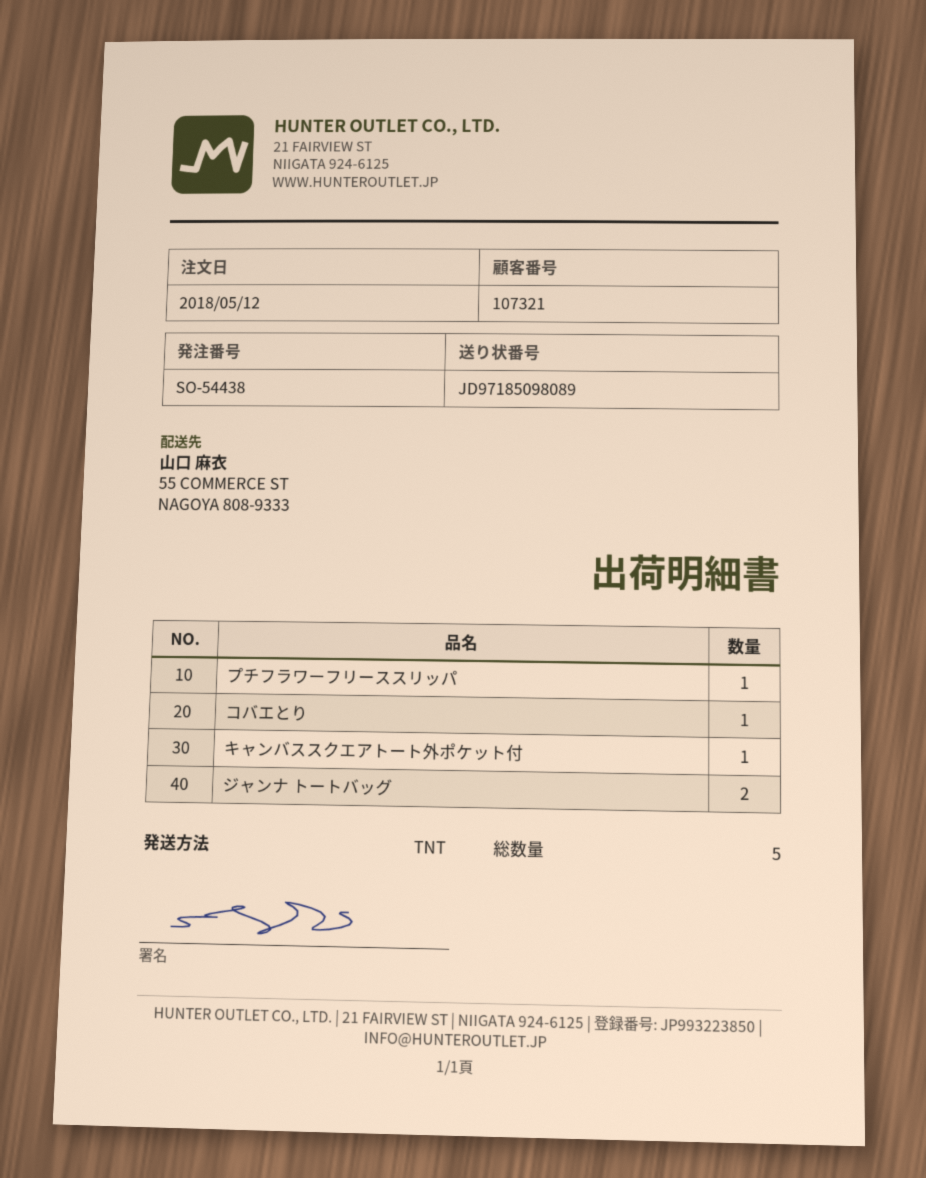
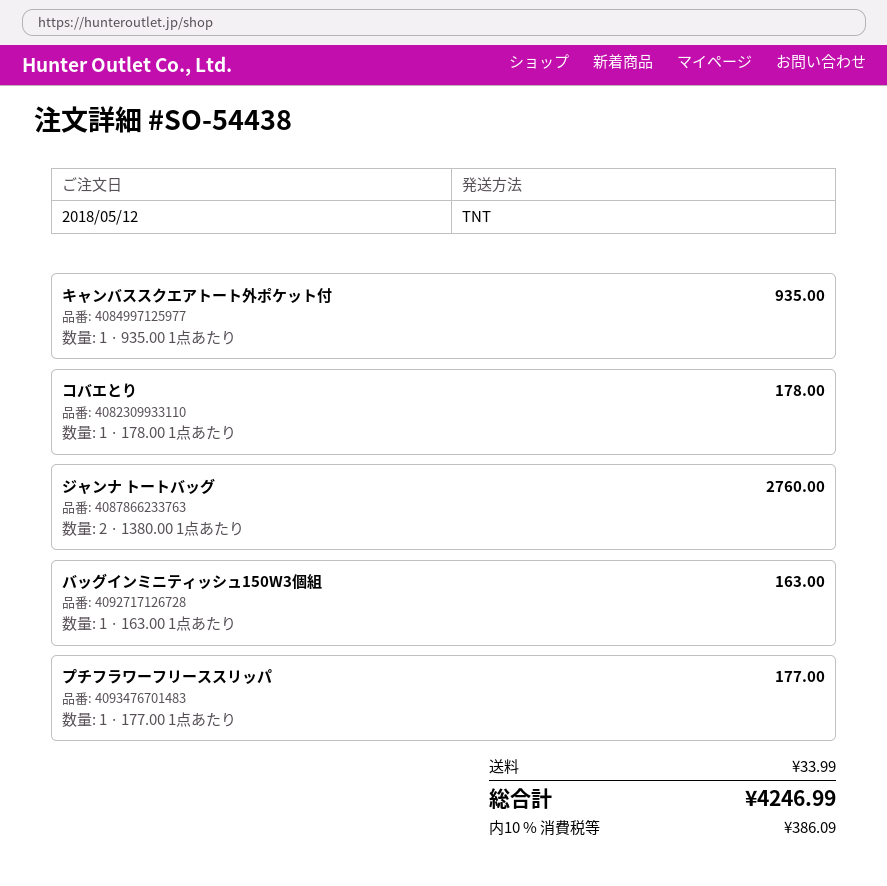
バッグインミニティッシュ150W3個組: none -> 1

